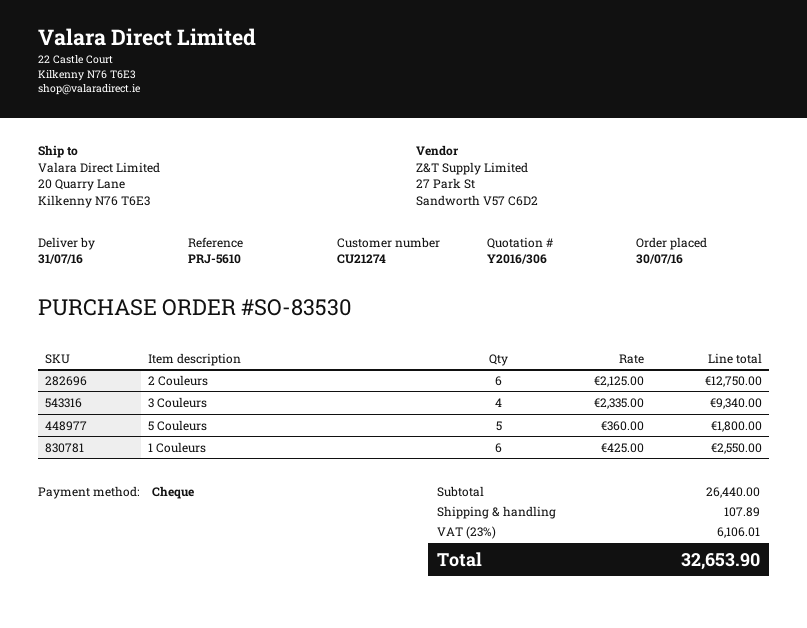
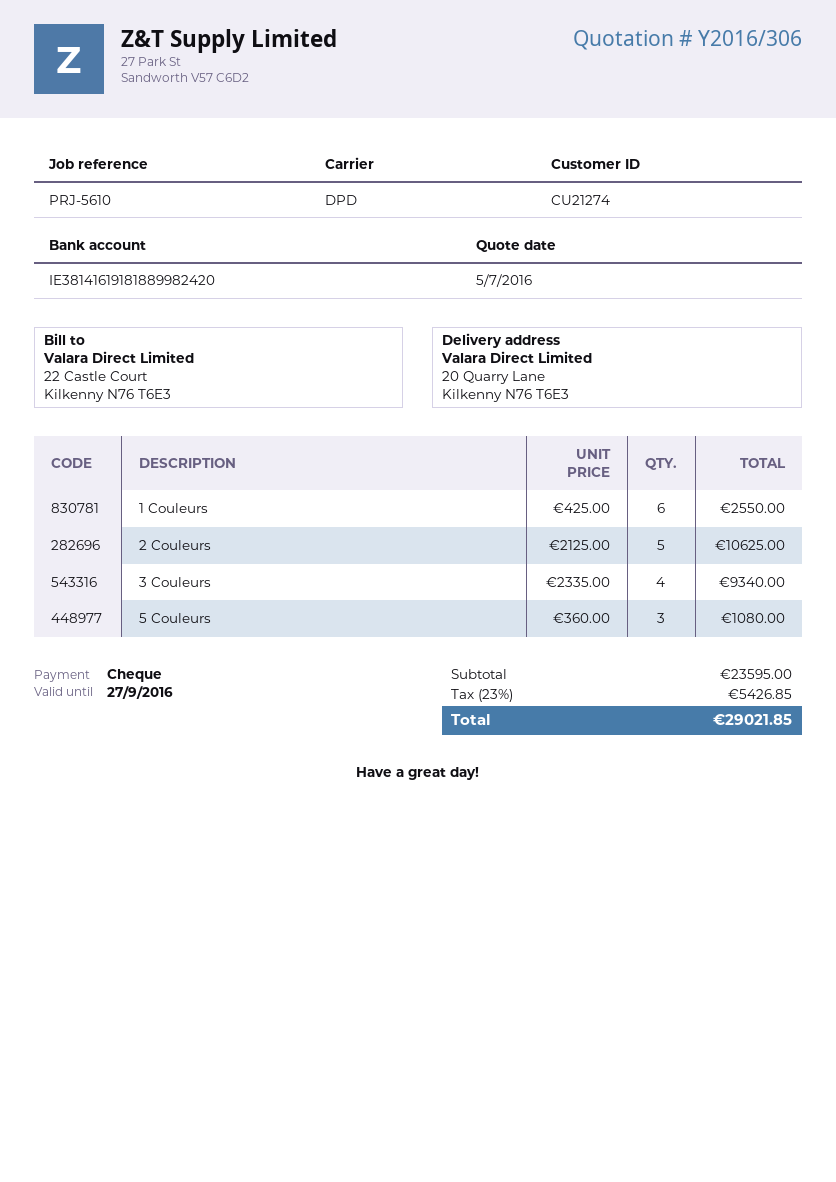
2 Couleurs: 6 x 2125.00 = 12750.00 -> 5 x 2125.00 = 10625.00
5 Couleurs: 5 x 360.00 = 1800.00 -> 3 x 360.00 = 1080.00
subtotal: 26440.00 -> 23595.00
shipping: 107.89 -> none
tax: 23% = 6106.01 -> 23% = 5426.85
total: 32653.90 -> 29021.85

